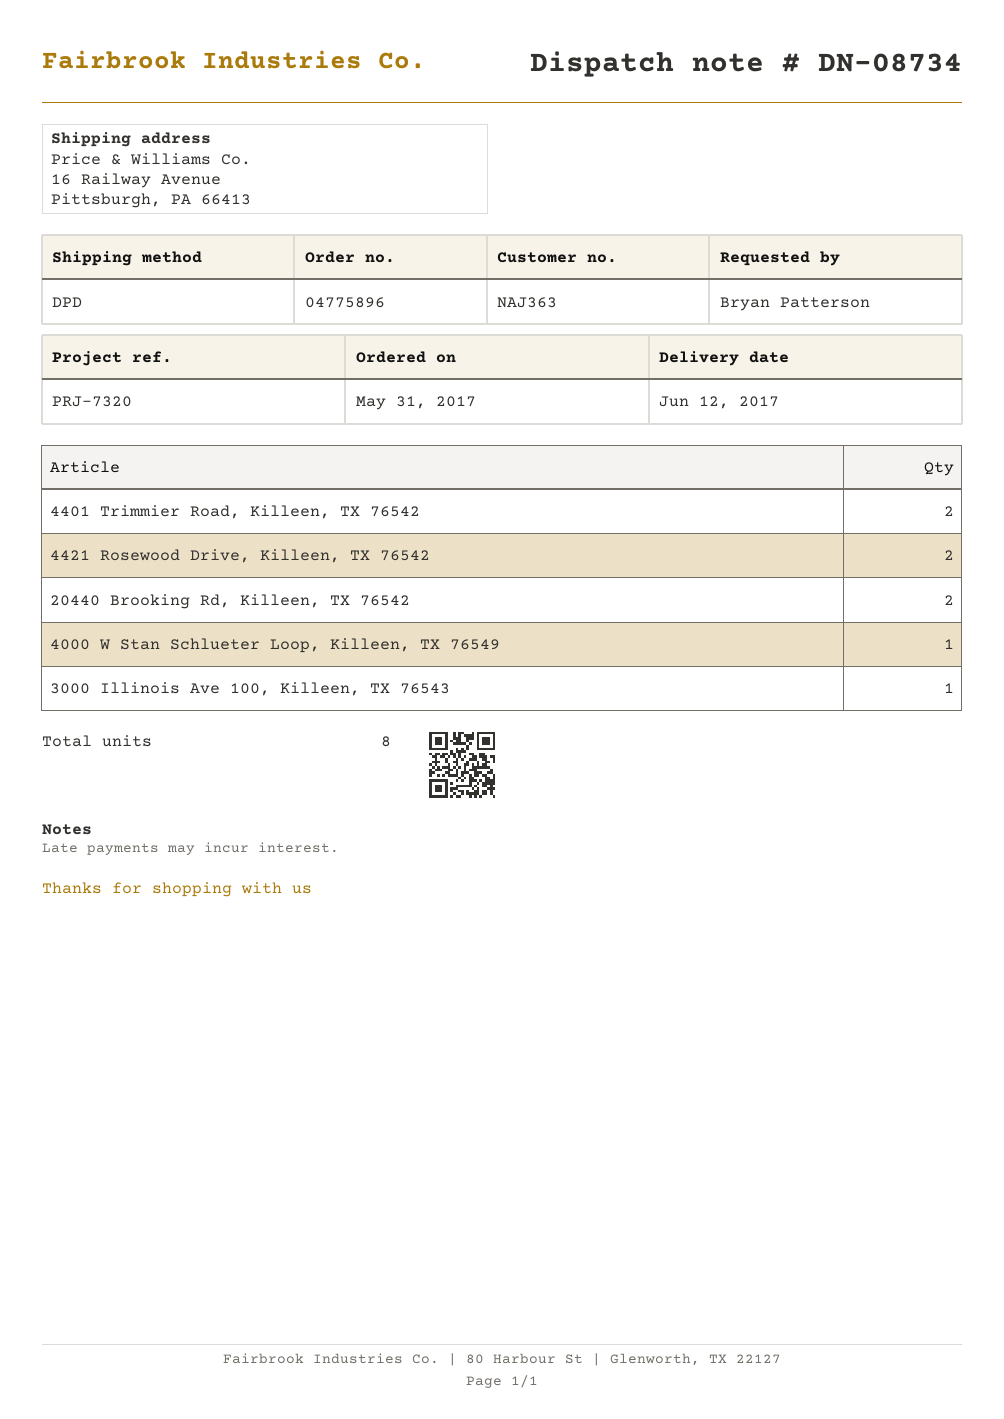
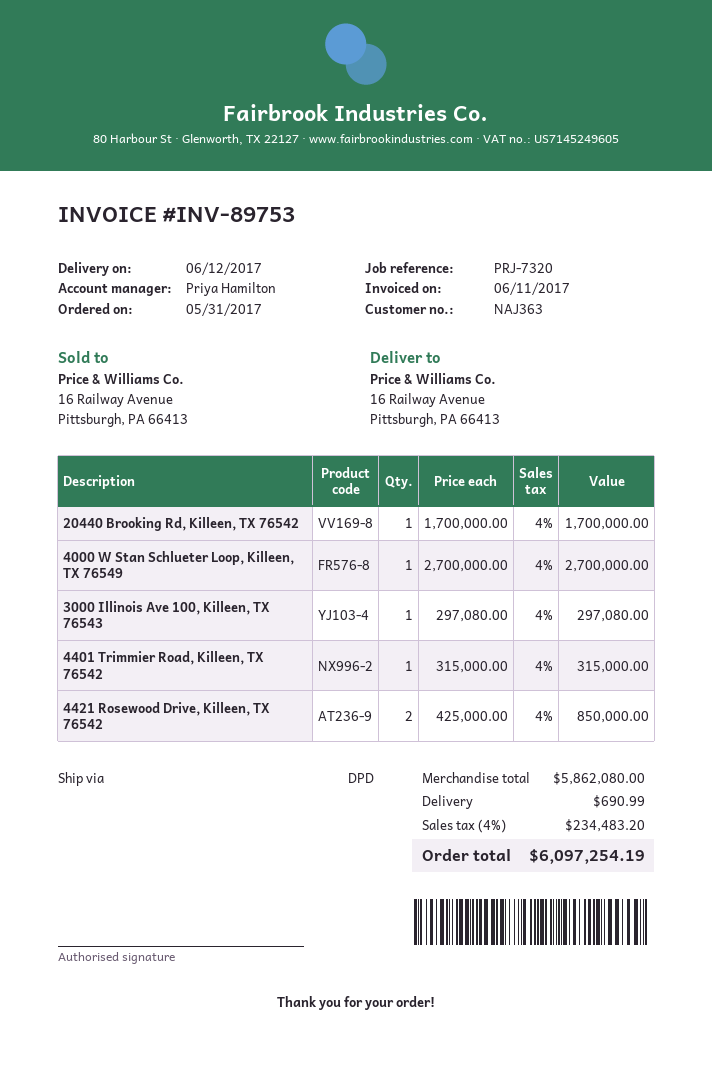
4401 Trimmier Road, Killeen, TX 76542: 2 -> 1
20440 Brooking Rd, Killeen, TX 76542: 2 -> 1

